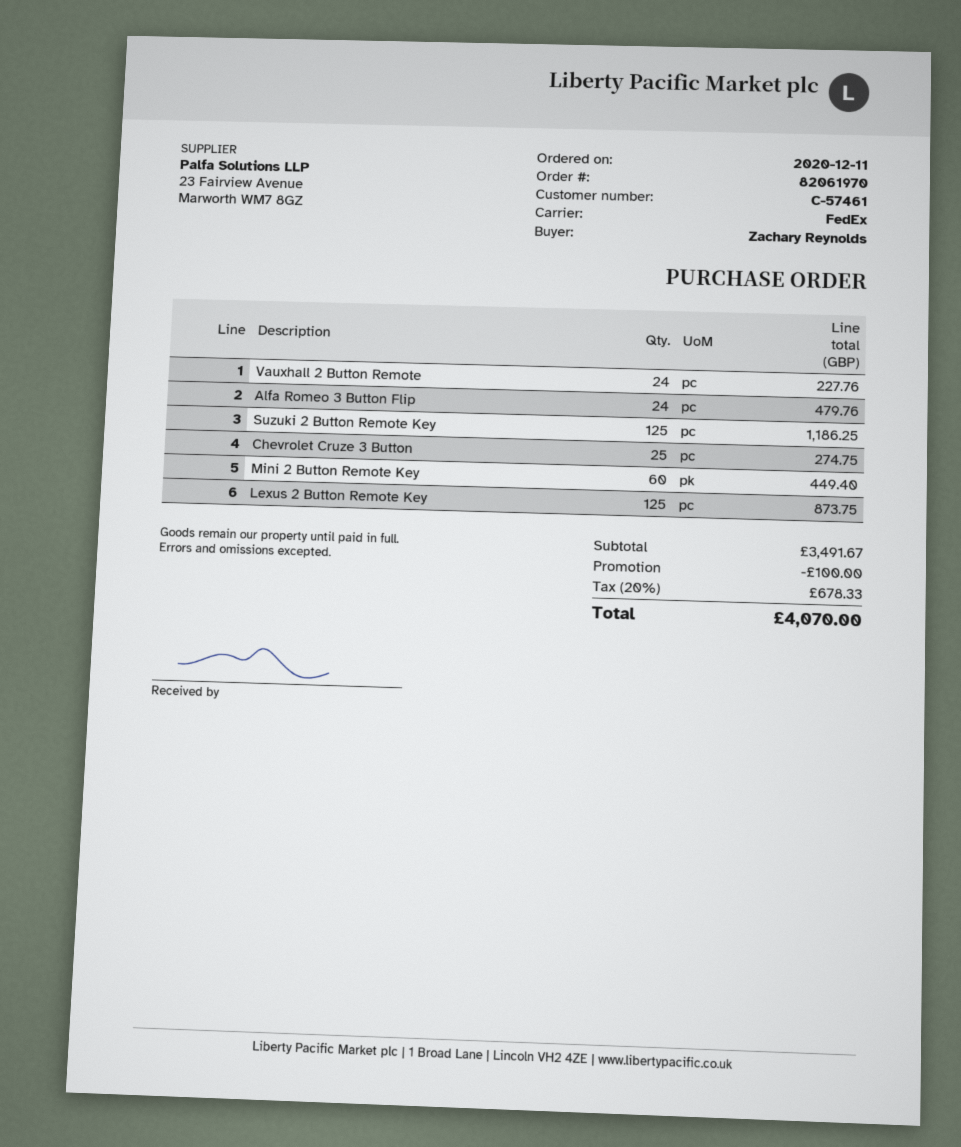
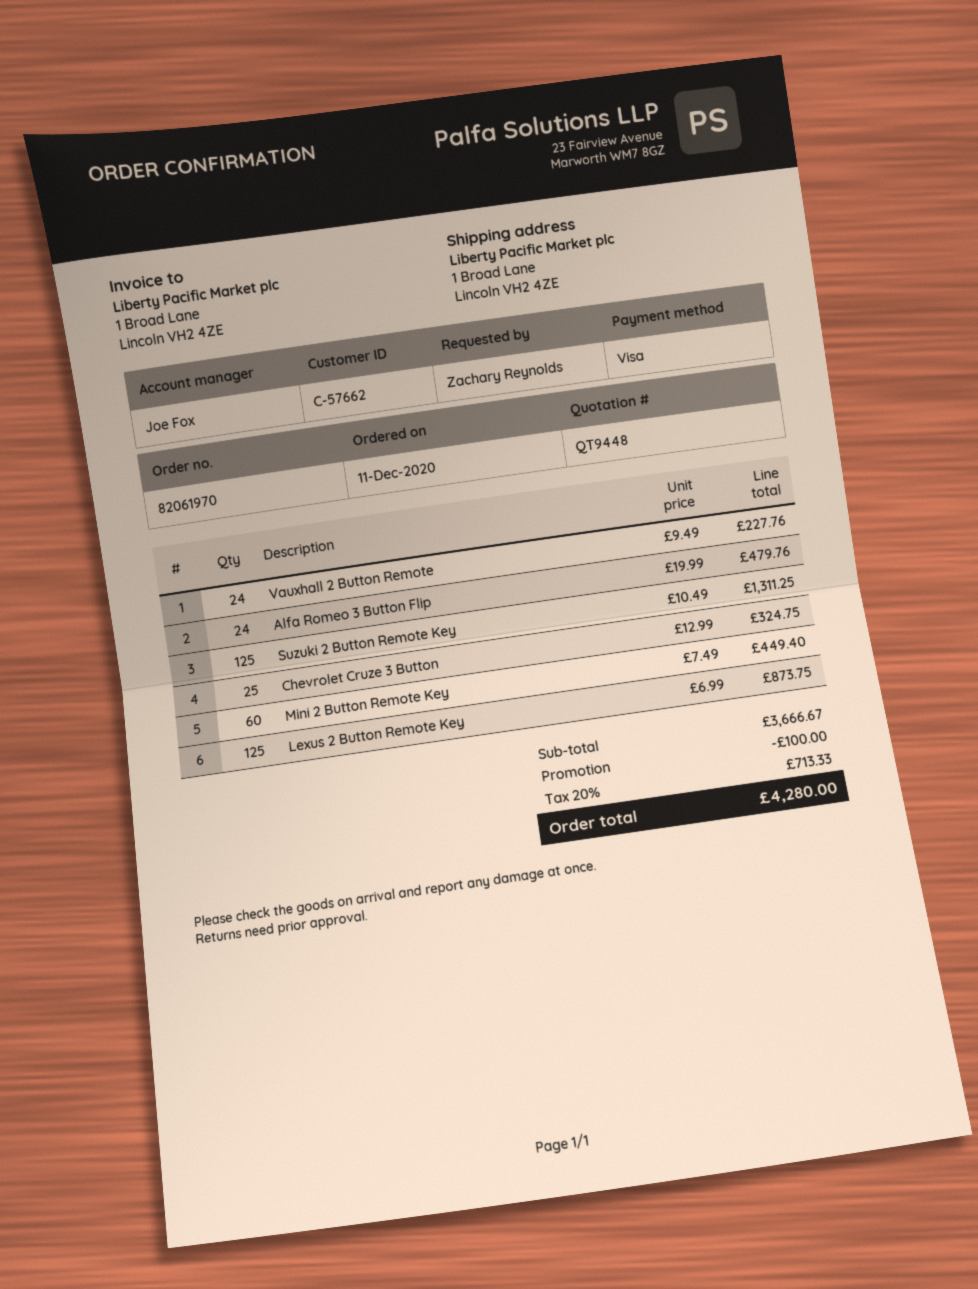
customer number: C-57461 -> C-57662
Suzuki 2 Button Remote Key: 125 for 1186.25 -> 125 for 1311.25
Chevrolet Cruze 3 Button: 25 for 274.75 -> 25 for 324.75
subtotal: 3491.67 -> 3666.67
tax: 20% = 678.33 -> 20% = 713.33
total: 4070.00 -> 4280.00

